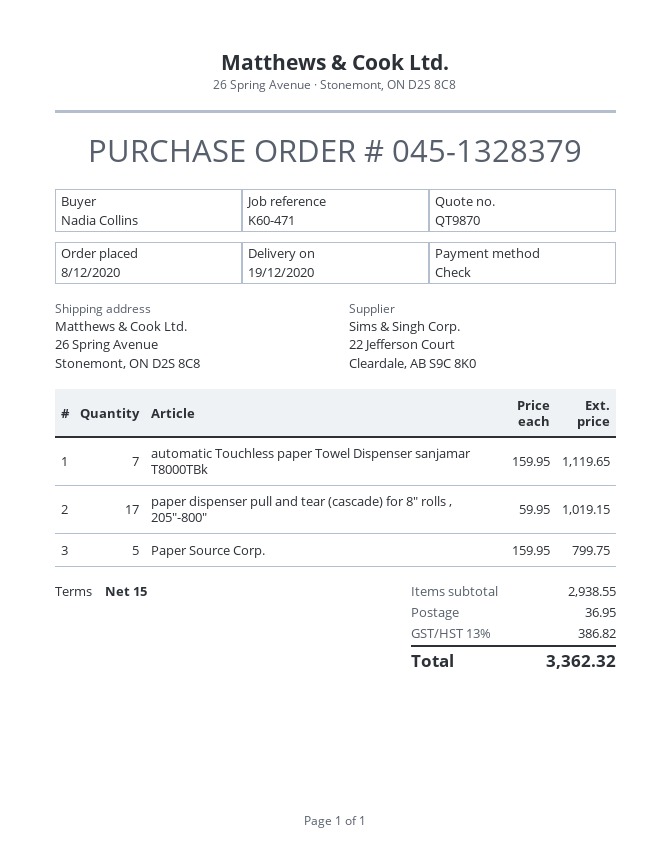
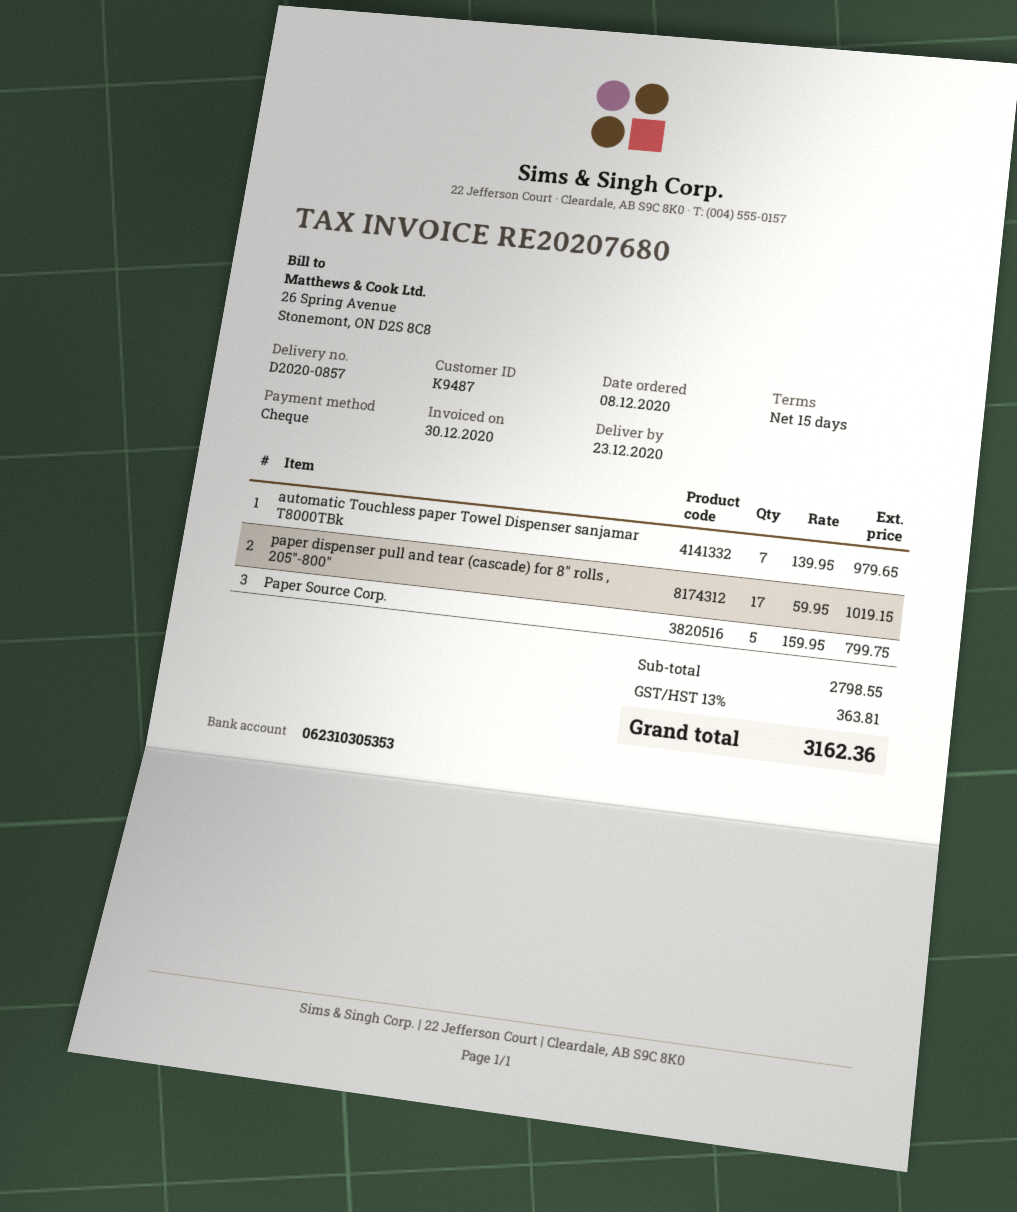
delivery date: 2020-12-19 -> 2020-12-23
automatic Touchless paper Towel Dispenser sanjamar T8000TBk: 7 x 159.95 = 1119.65 -> 7 x 139.95 = 979.65
subtotal: 2938.55 -> 2798.55
shipping: 36.95 -> none
tax: 13% = 386.82 -> 13% = 363.81
total: 3362.32 -> 3162.36

